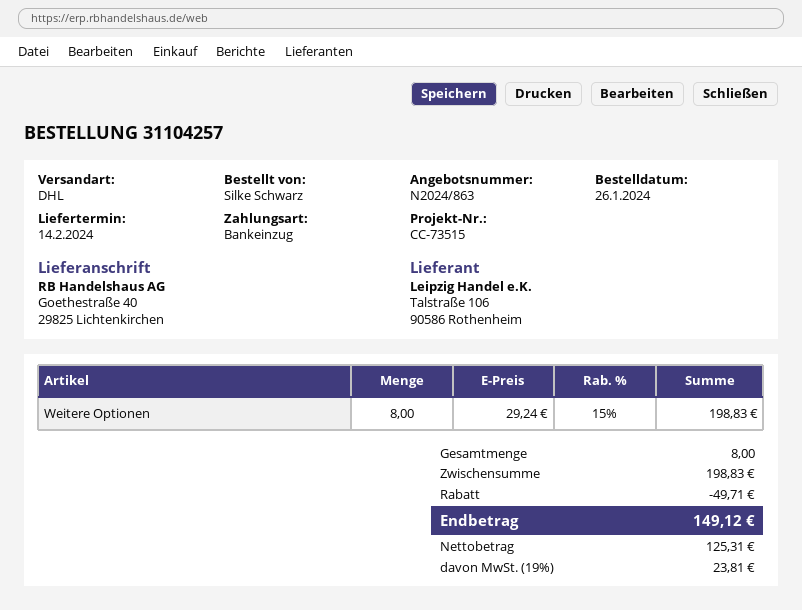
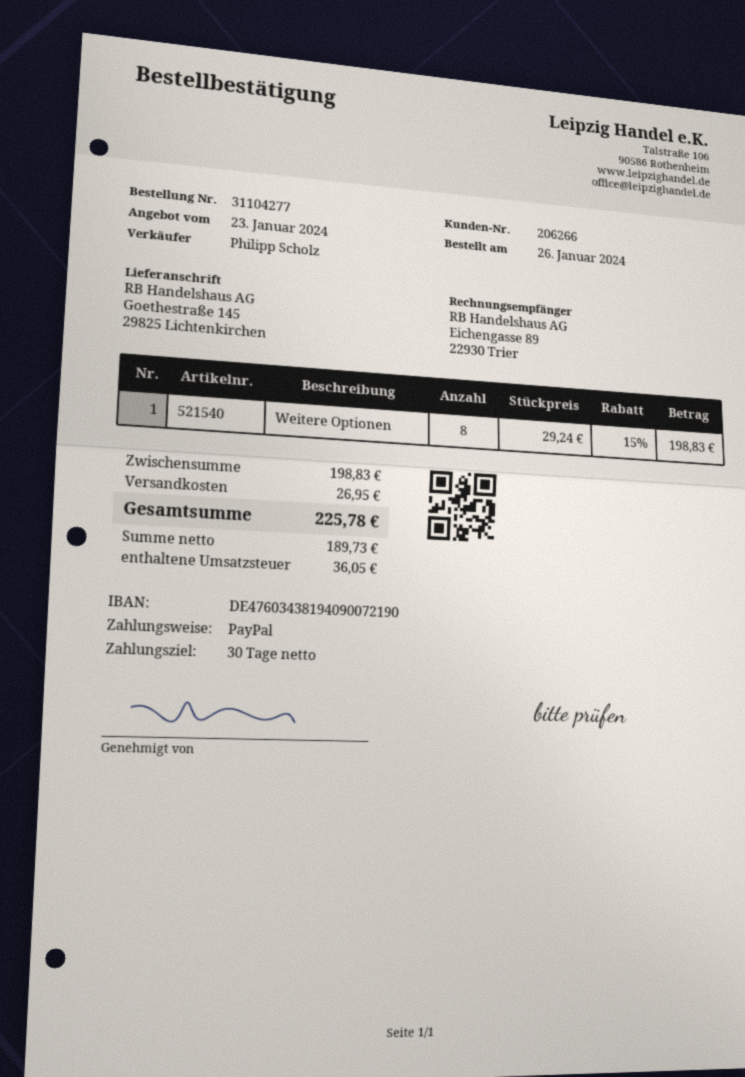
order number: 31104257 -> 31104277
payment method: direct debit -> PayPal
ship to: Goethestraße 40, 29825 Lichtenkirchen -> Goethestraße 145, 29825 Lichtenkirchen
discount: 49.71 -> none
shipping: none -> 26.95
net: 125.31 -> 189.73
tax: 23.81 -> 36.05
total: 149.12 -> 225.78

